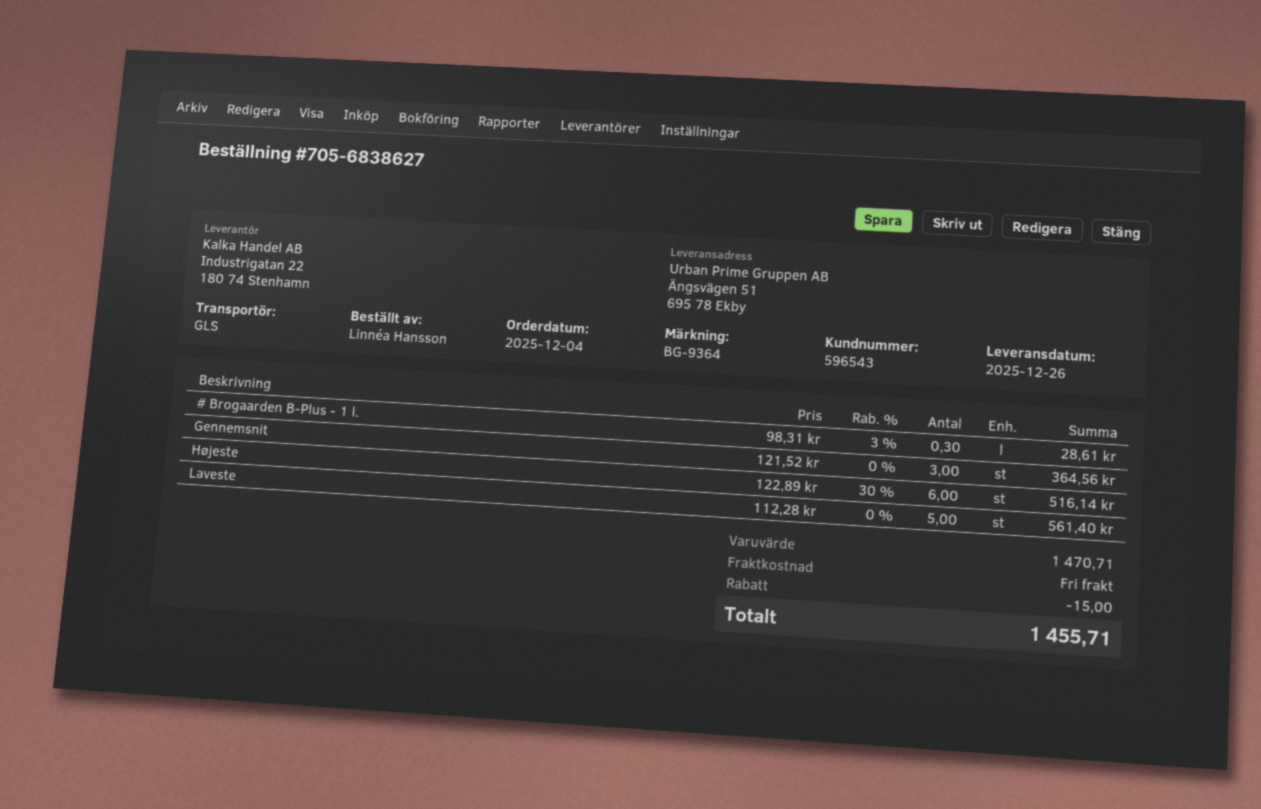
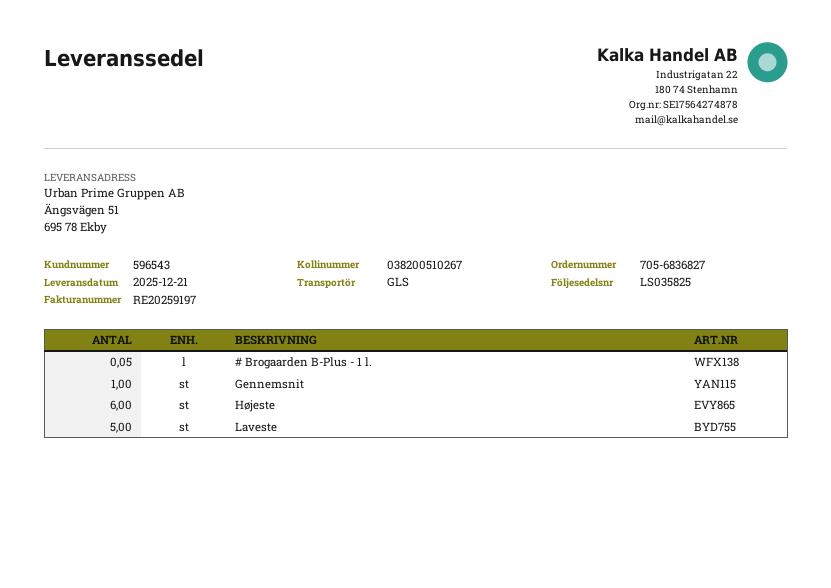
order number: 705-6838627 -> 705-6836827
delivery date: 2025-12-26 -> 2025-12-21
# Brogaarden B-Plus - 1 l.: 0.3 -> 0.05
Gennemsnit: 3 -> 1

